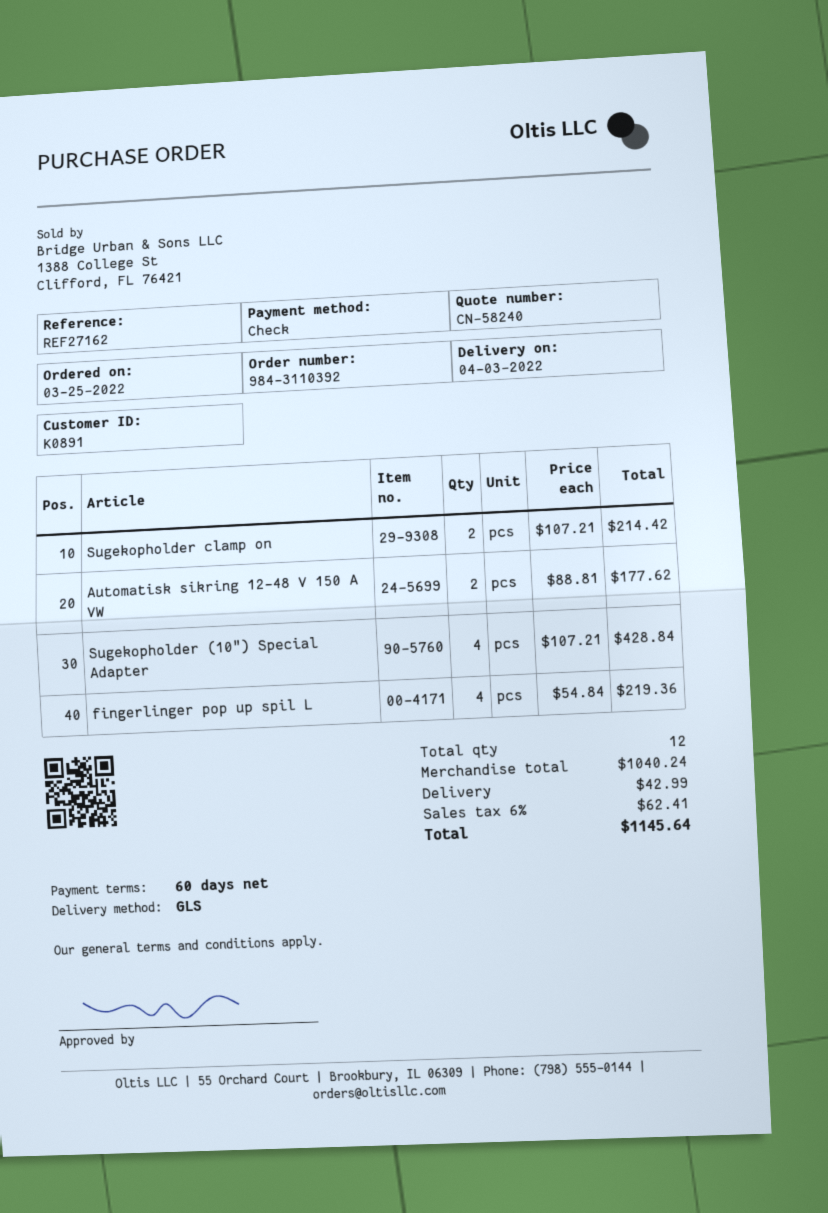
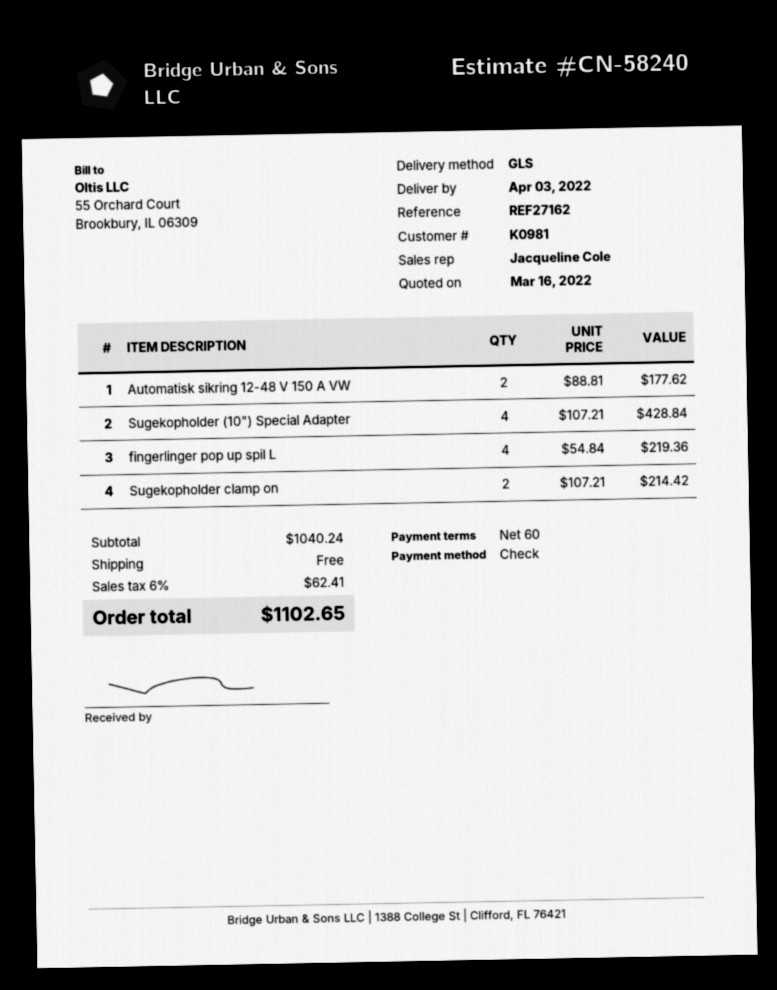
customer number: K0891 -> K0981
shipping: 42.99 -> 0.00
total: 1145.64 -> 1102.65

